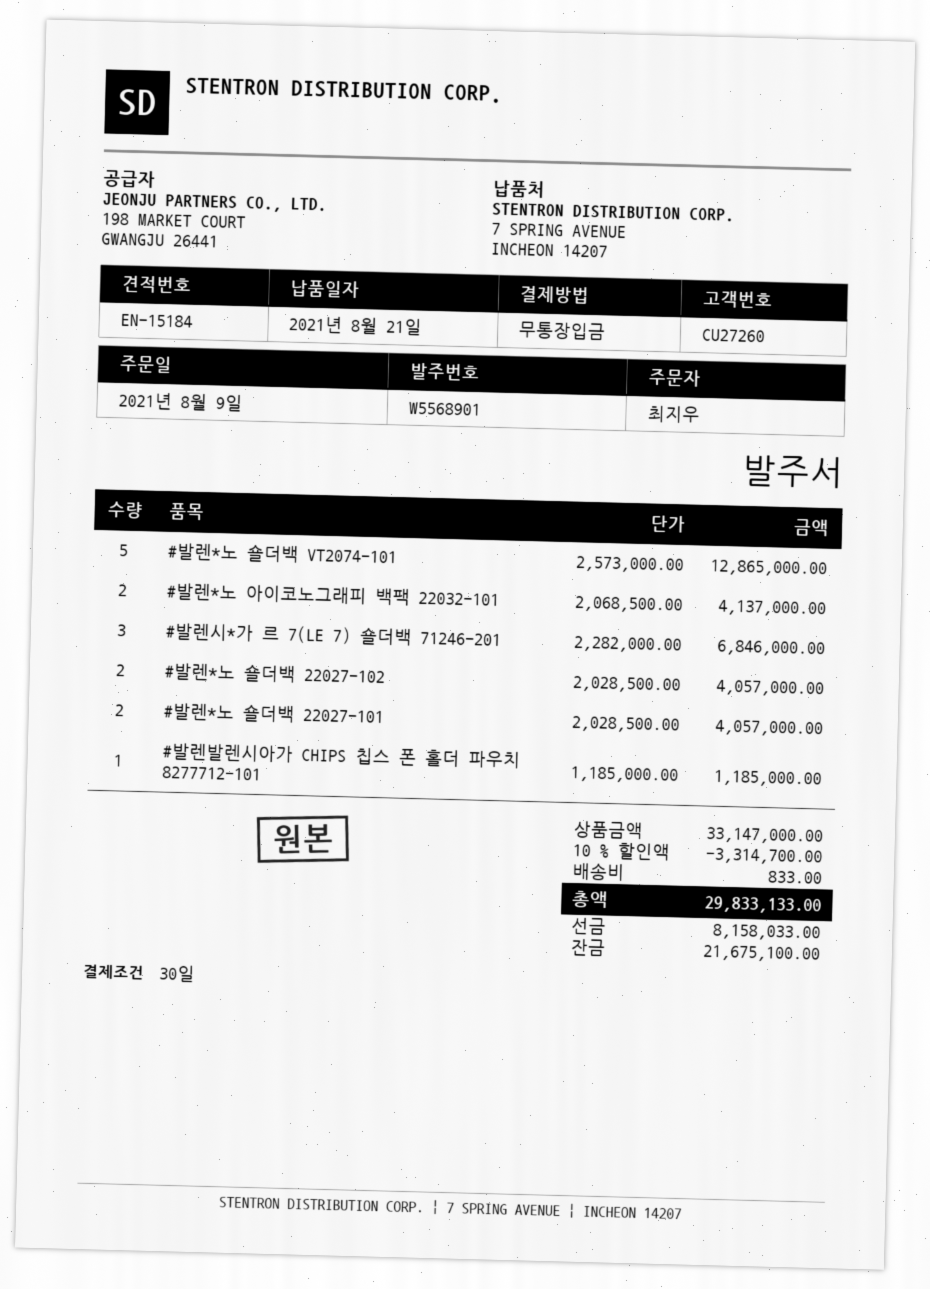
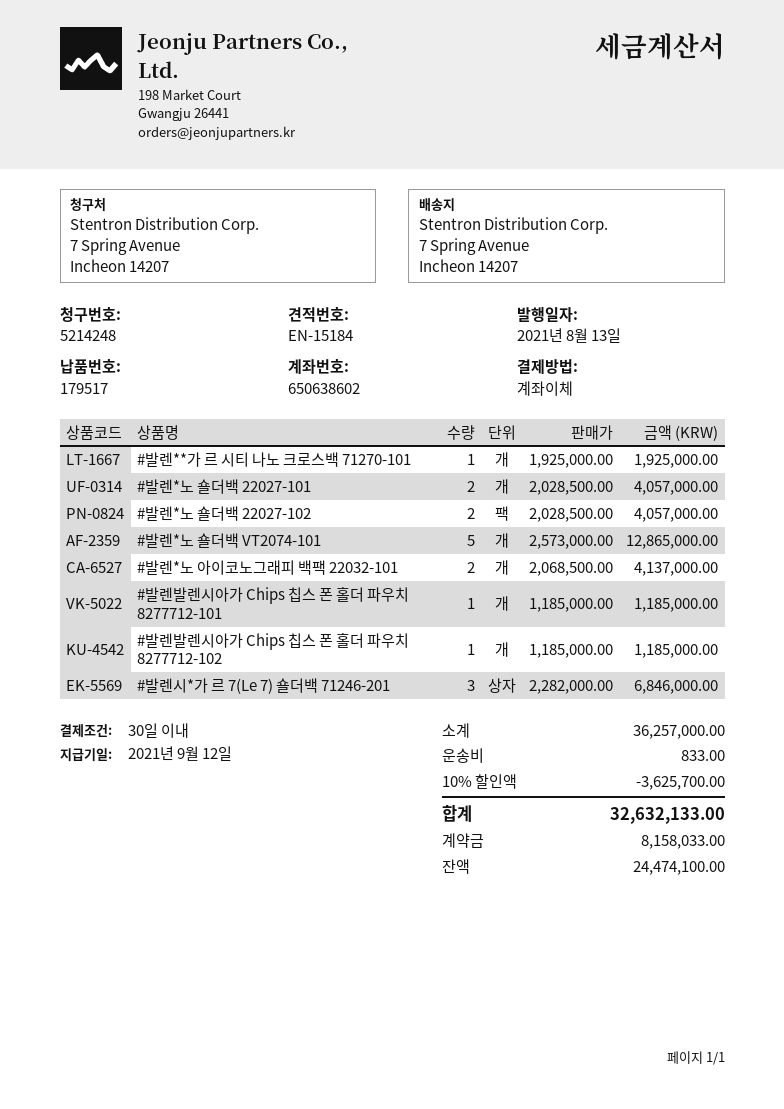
#발렌**가 르 시티 나노 크로스백 71270-101: none -> 1 x 1925000.00 = 1925000.00
#발렌발렌시아가 Chips 칩스 폰 홀더 파우치 8277712-102: none -> 1 x 1185000.00 = 1185000.00
subtotal: 33147000.00 -> 36257000.00
discount: 10% = 3314700.00 -> 10% = 3625700.00
total: 29833133.00 -> 32632133.00
balance: 21675100.00 -> 24474100.00

